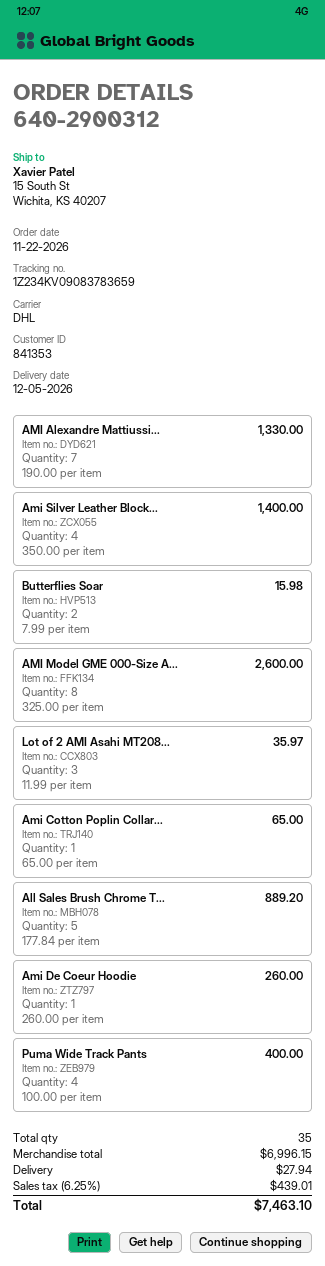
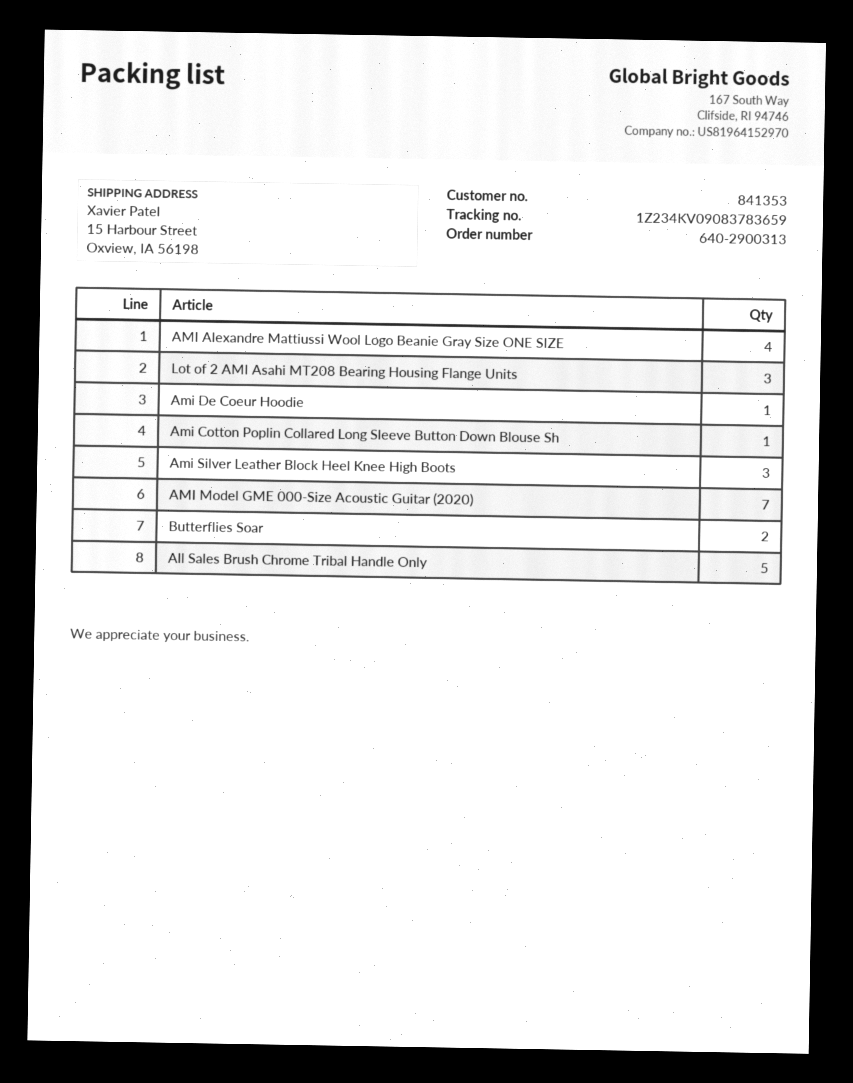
order number: 640-2900312 -> 640-2900313
ship to: 15 South St, Wichita, KS 40207 -> 15 Harbour Street, Oxview, IA 56198
AMI Alexandre Mattiussi...: 7 -> 4
Ami Silver Leather Block...: 4 -> 3
AMI Model GME 000-Size A...: 8 -> 7
Puma Wide Track Pants: 4 -> none

